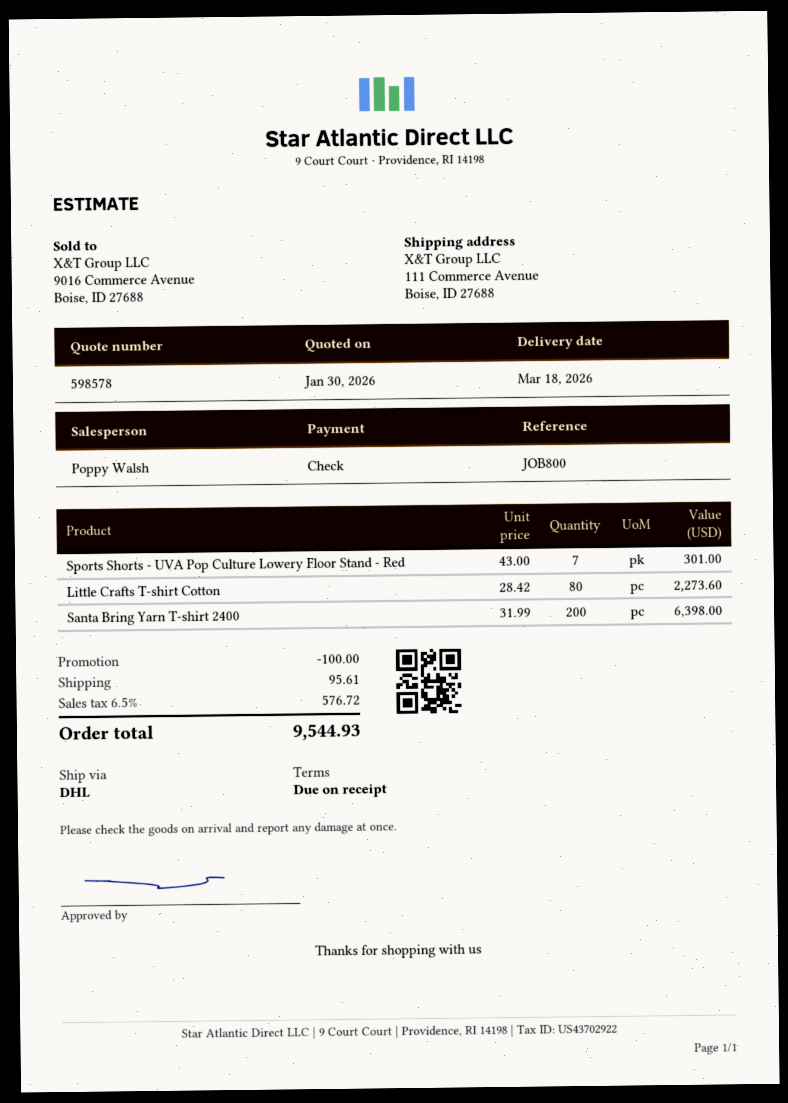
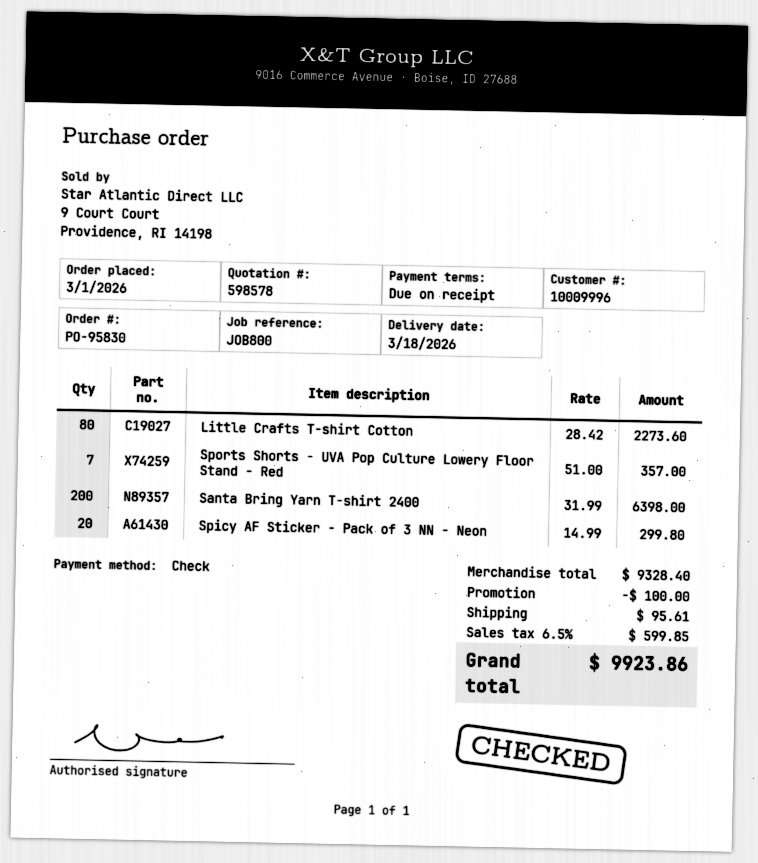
Sports Shorts - UVA Pop Culture Lowery Floor Stand - Red: 7 x 43.00 = 301.00 -> 7 x 51.00 = 357.00
Spicy AF Sticker - Pack of 3 NN - Neon: none -> 20 x 14.99 = 299.80
tax: 6.5% = 576.72 -> 6.5% = 599.85
total: 9544.93 -> 9923.86

